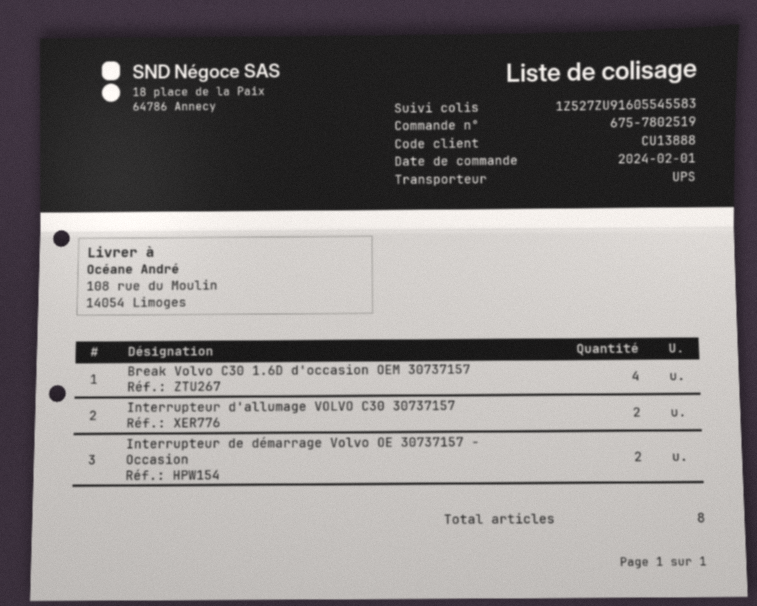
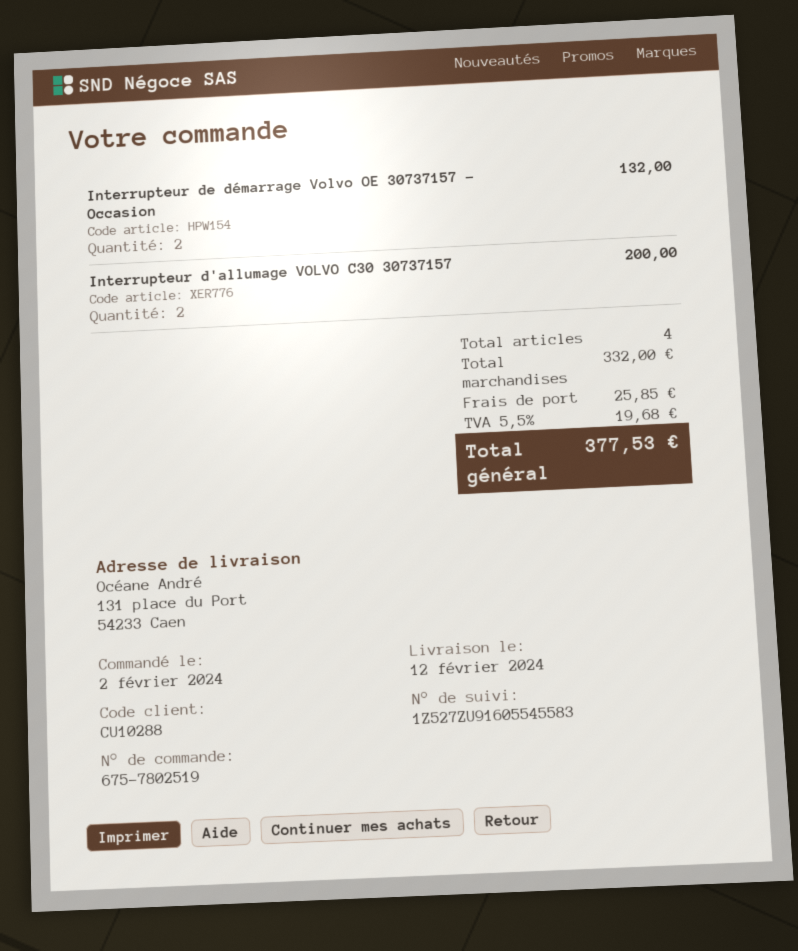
order date: 2024-02-01 -> 2024-02-02
customer number: CU13888 -> CU10288
ship to: 108 rue du Moulin, 14054 Limoges -> 131 place du Port, 54233 Caen
Break Volvo C30 1.6D d'occasion OEM 30737157: 4 -> none
total quantity: 8 -> 4

